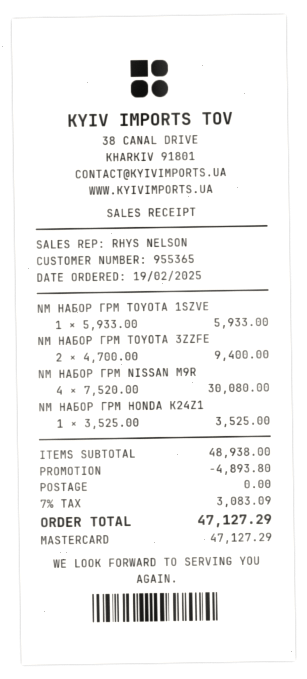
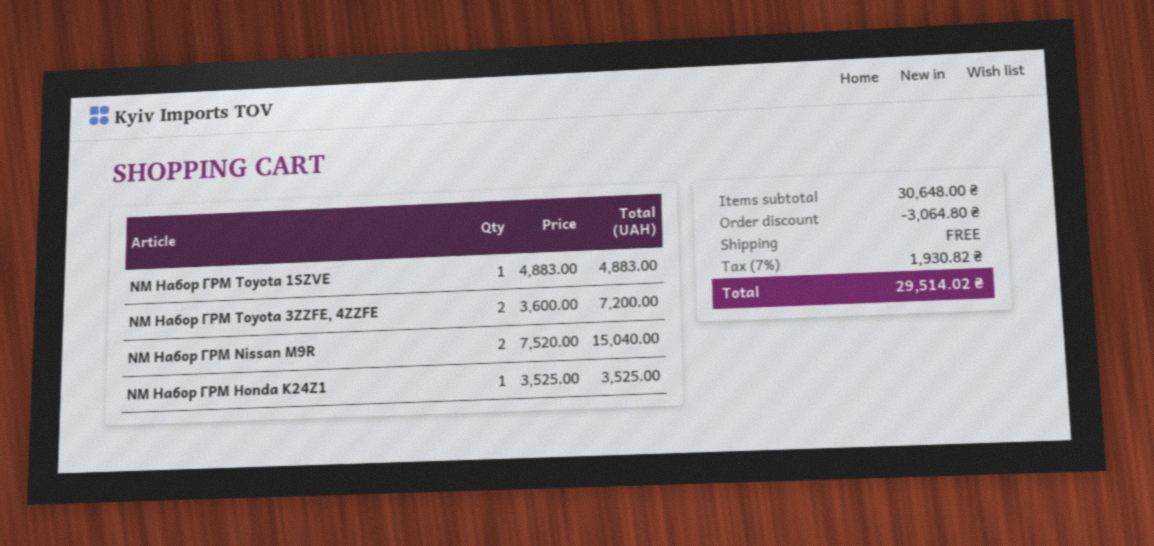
NM НАБОР ГРМ TOYOTA 1SZVE: 1 x 5933.00 = 5933.00 -> 1 x 4883.00 = 4883.00
NM НАБОР ГРМ TOYOTA 3ZZFE: 2 x 4700.00 = 9400.00 -> 2 x 3600.00 = 7200.00
NM НАБОР ГРМ NISSAN M9R: 4 x 7520.00 = 30080.00 -> 2 x 7520.00 = 15040.00
subtotal: 48938.00 -> 30648.00
discount: 4893.80 -> 3064.80
tax: 7% = 3083.09 -> 7% = 1930.82
total: 47127.29 -> 29514.02

